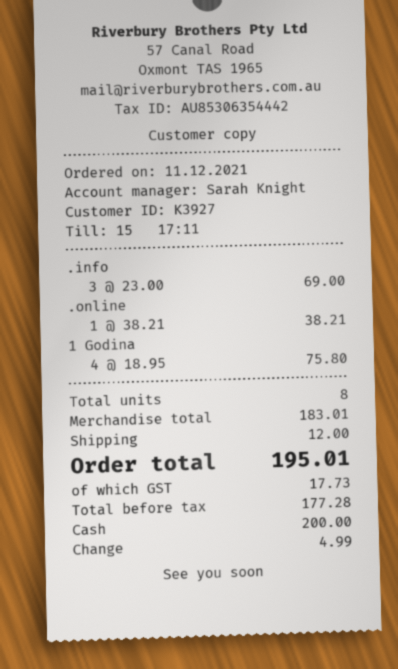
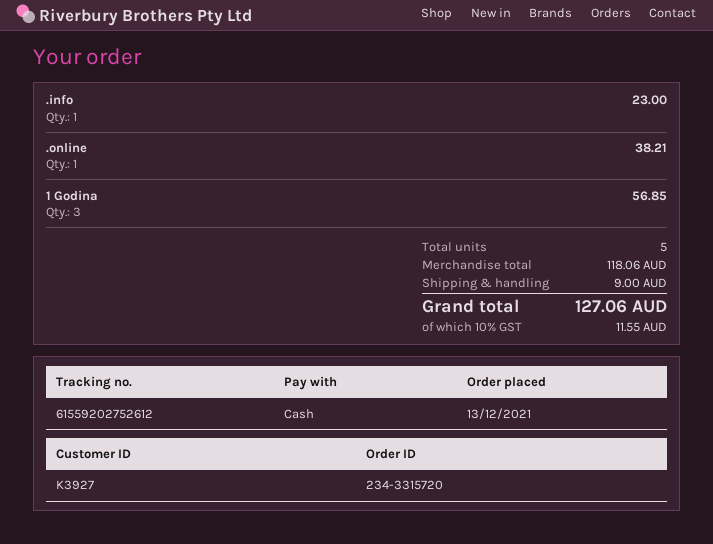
order date: 2021-12-11 -> 2021-12-13
.info: 3 for 69.00 -> 1 for 23.00
1 Godina: 4 for 75.80 -> 3 for 56.85
total quantity: 8 -> 5
subtotal: 183.01 -> 118.06
shipping: 12.00 -> 9.00
tax: 17.73 -> 11.55
total: 195.01 -> 127.06

